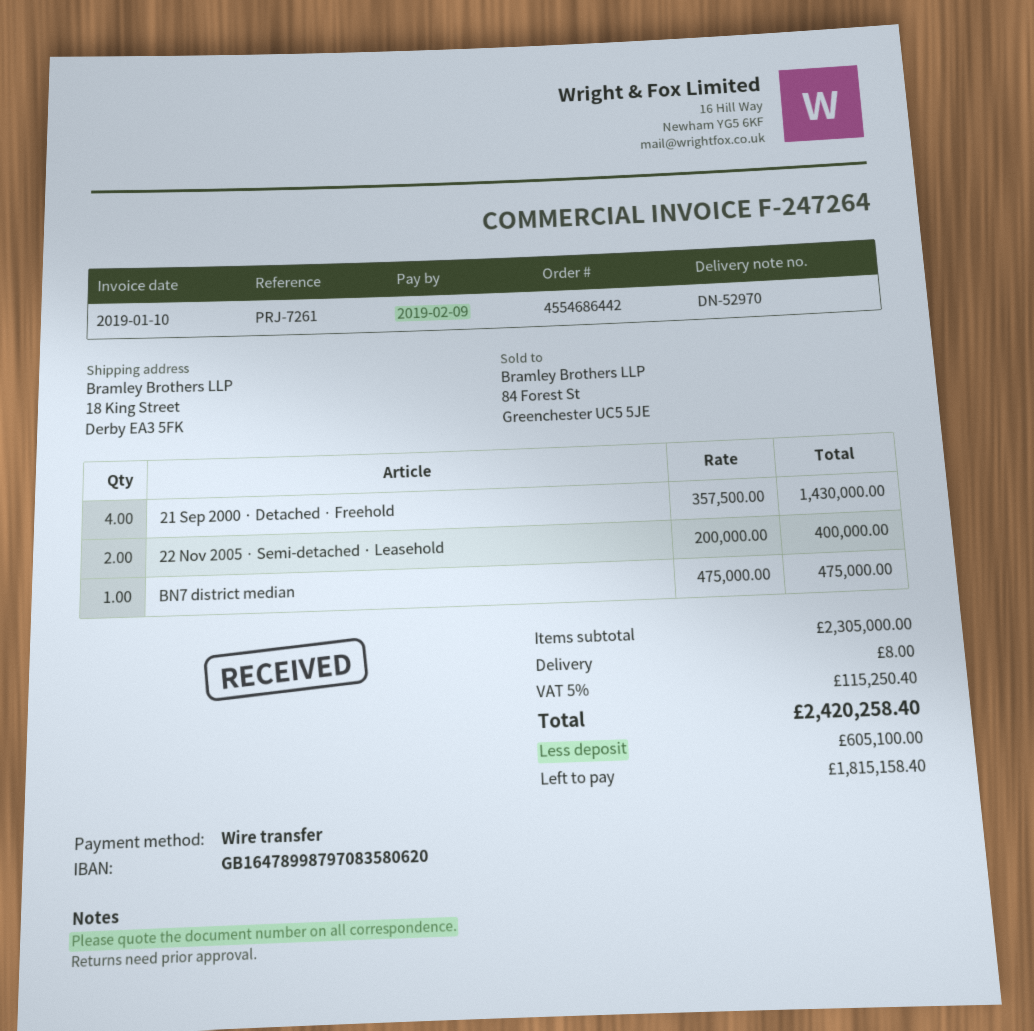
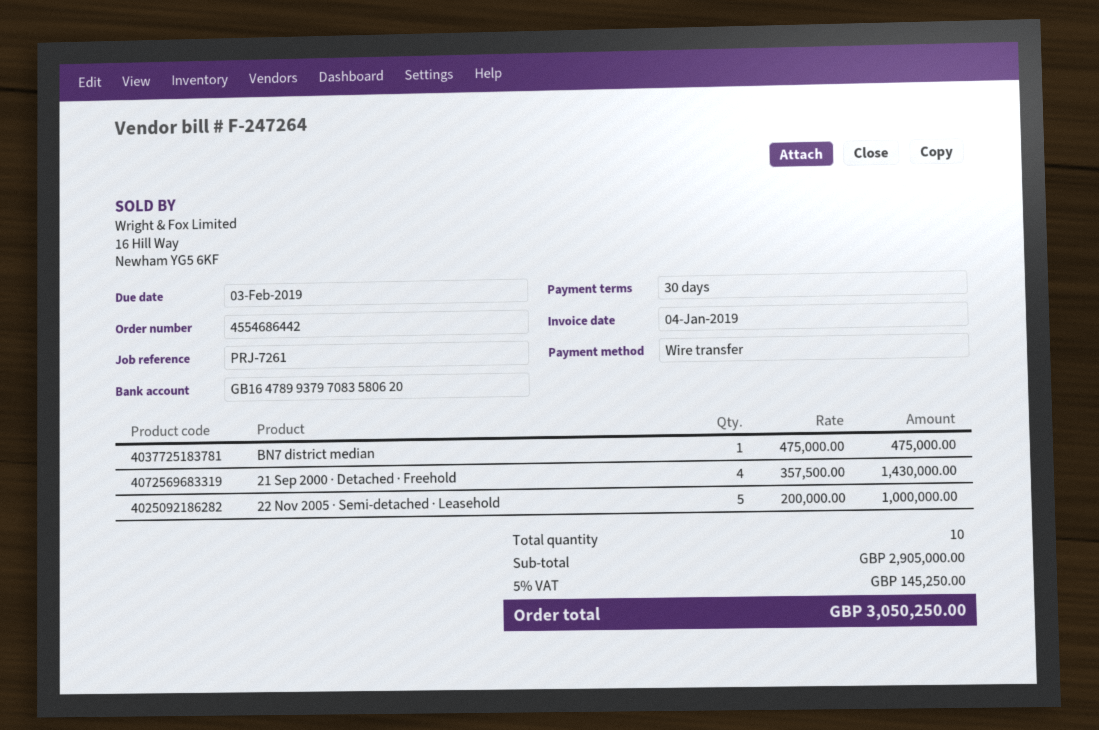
invoice date: 2019-01-10 -> 2019-01-04
due date: 2019-02-09 -> 2019-02-03
bank account: GB16478998797083580620 -> GB16478993797083580620
22 Nov 2005 · Semi-detached · Leasehold: 2 x 200000.00 = 400000.00 -> 5 x 200000.00 = 1000000.00
subtotal: 2305000.00 -> 2905000.00
shipping: 8.00 -> none
tax: 5% = 115250.40 -> 5% = 145250.00
total: 2420258.40 -> 3050250.00

